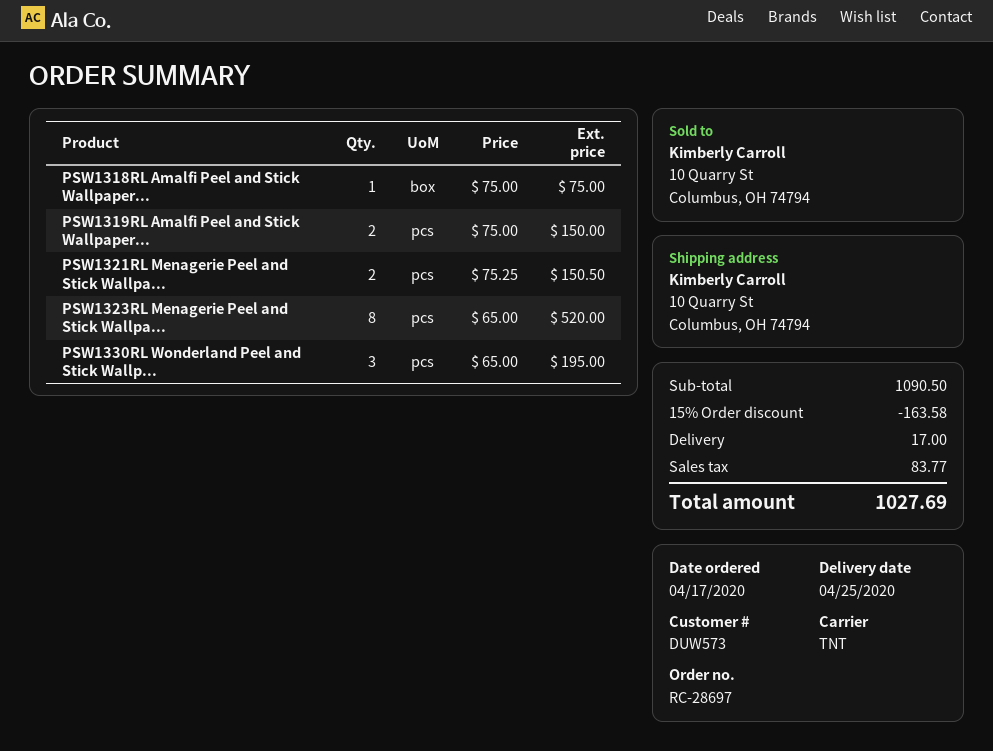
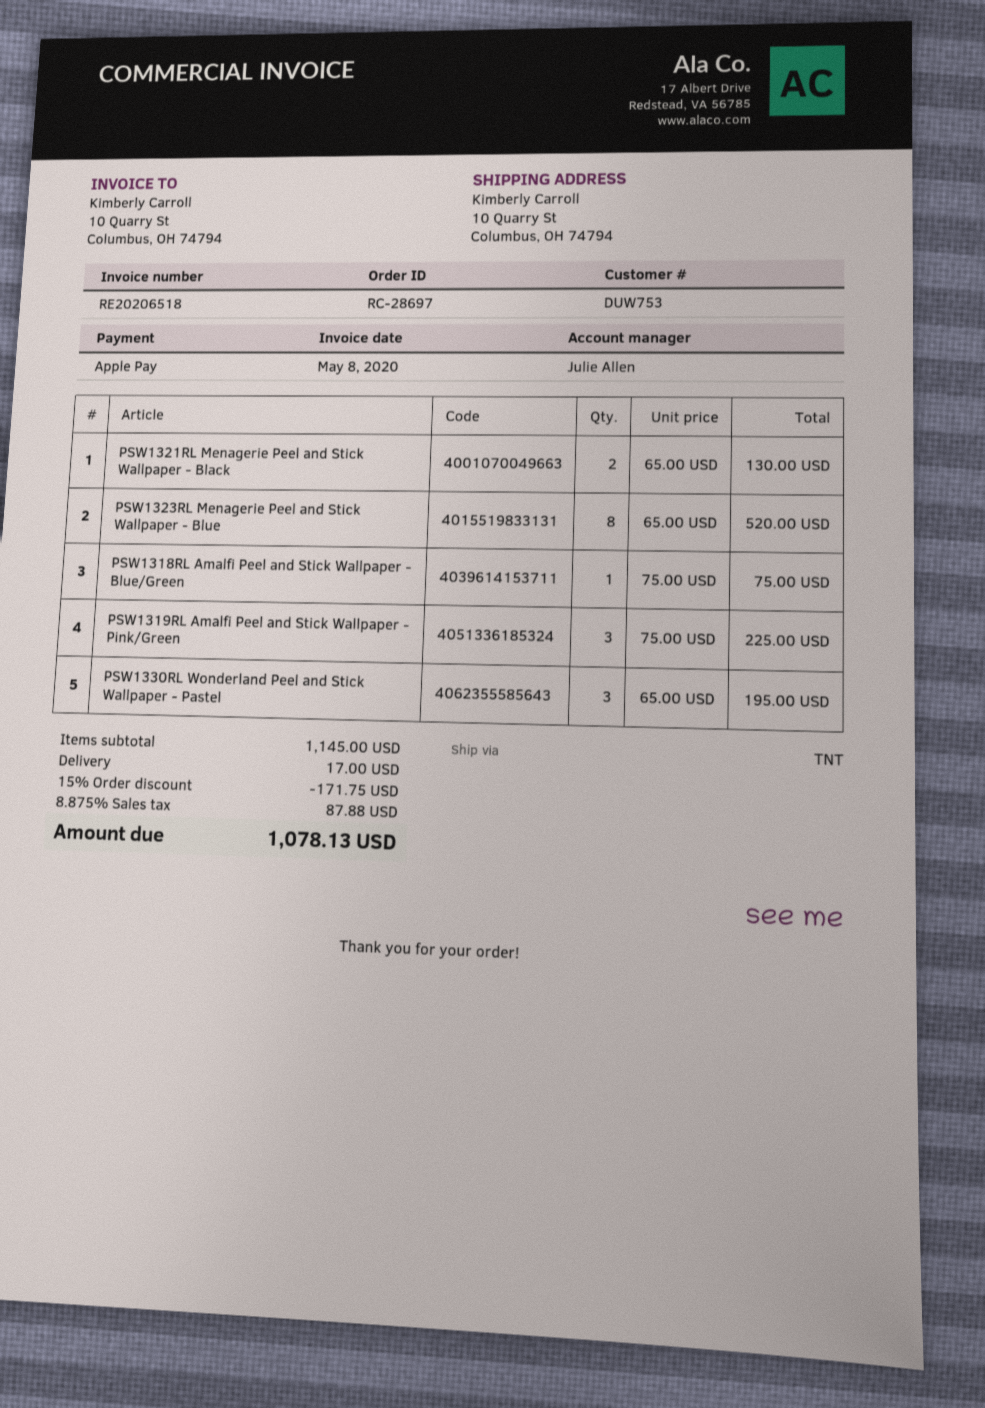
customer number: DUW573 -> DUW753
PSW1319RL Amalfi Peel and Stick Wallpaper...: 2 x 75.00 = 150.00 -> 3 x 75.00 = 225.00
PSW1321RL Menagerie Peel and Stick Wallpa...: 2 x 75.25 = 150.50 -> 2 x 65.00 = 130.00
subtotal: 1090.50 -> 1145.00
discount: 15% = 163.58 -> 15% = 171.75
tax: 83.77 -> 87.88
total: 1027.69 -> 1078.13

